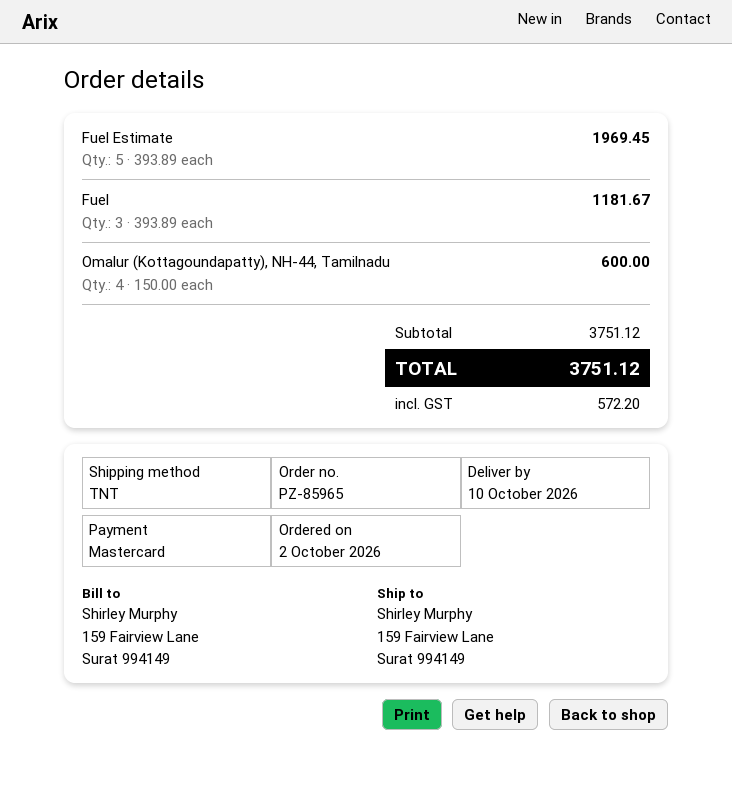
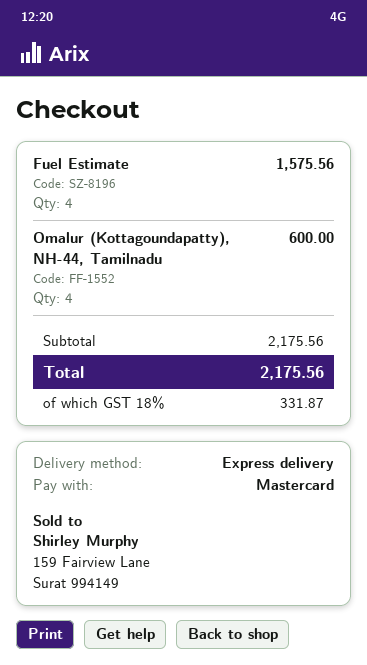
shipping method: TNT -> express
Fuel Estimate: 5 for 1969.45 -> 4 for 1575.56
Fuel: 3 for 1181.67 -> none
subtotal: 3751.12 -> 2175.56
tax: 572.20 -> 331.87
total: 3751.12 -> 2175.56

